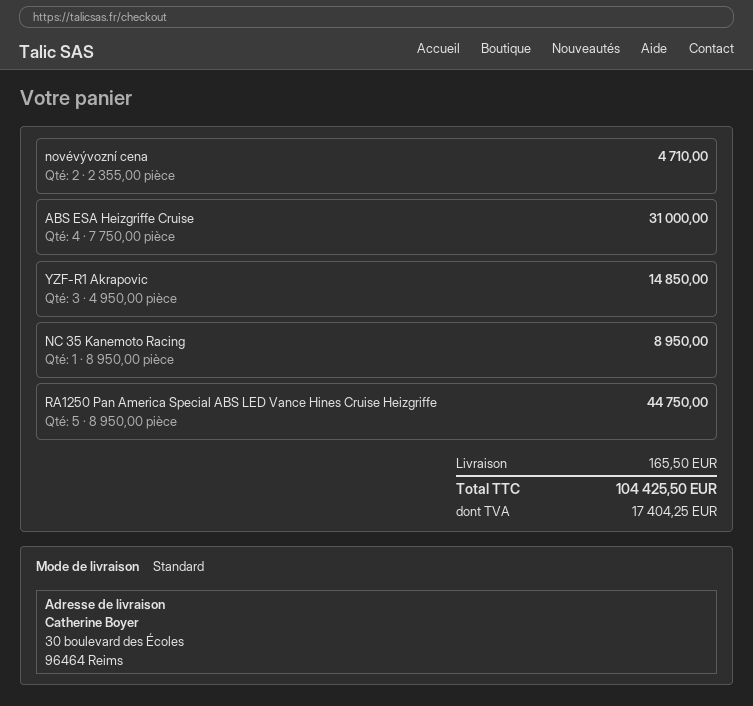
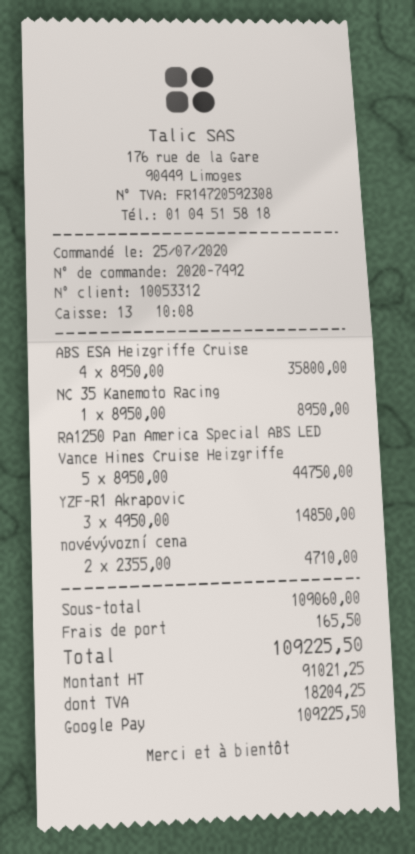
ABS ESA Heizgriffe Cruise: 4 x 7750.00 = 31000.00 -> 4 x 8950.00 = 35800.00
tax: 17404.25 -> 18204.25
total: 104425.50 -> 109225.50

